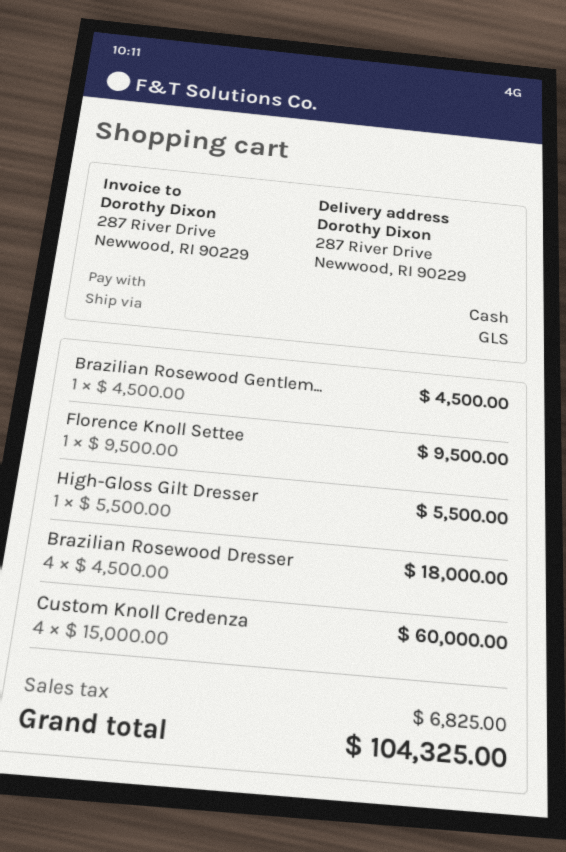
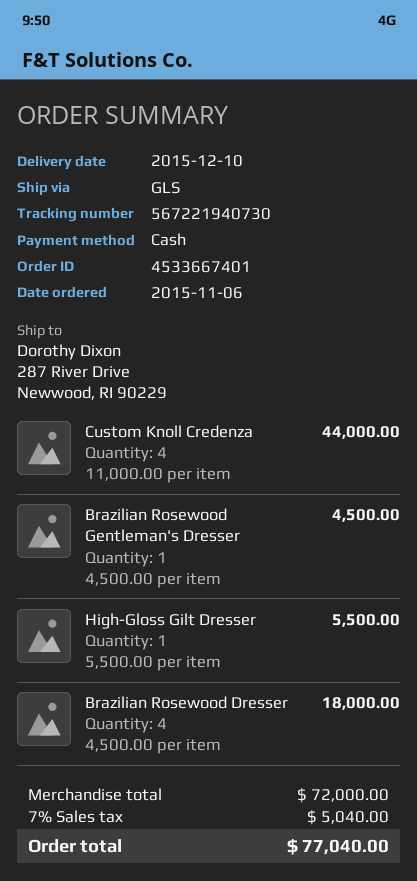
Florence Knoll Settee: 1 x 9500.00 = 9500.00 -> none
Custom Knoll Credenza: 4 x 15000.00 = 60000.00 -> 4 x 11000.00 = 44000.00
tax: 6825.00 -> 5040.00
total: 104325.00 -> 77040.00

